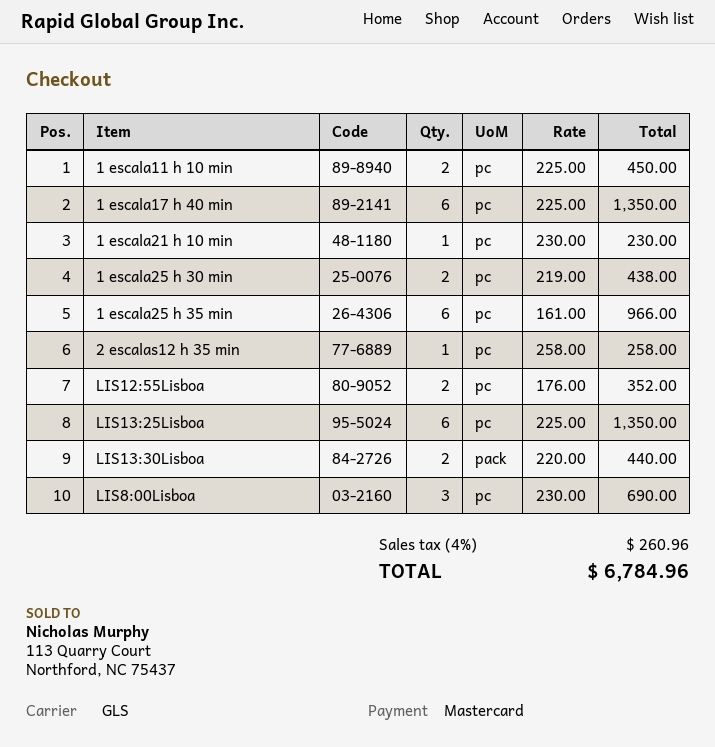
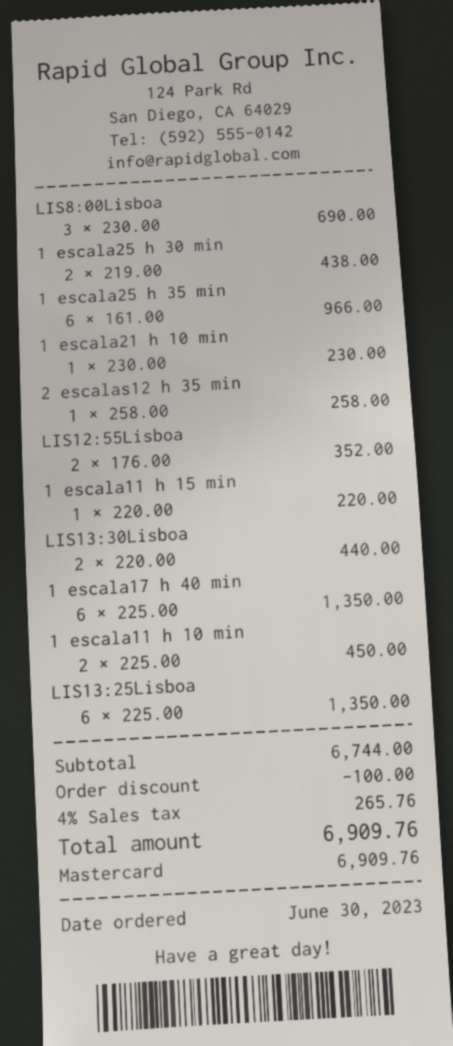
1 escala11 h 15 min: none -> 1 x 220.00 = 220.00
discount: none -> 100.00
tax: 4% = 260.96 -> 4% = 265.76
total: 6784.96 -> 6909.76

